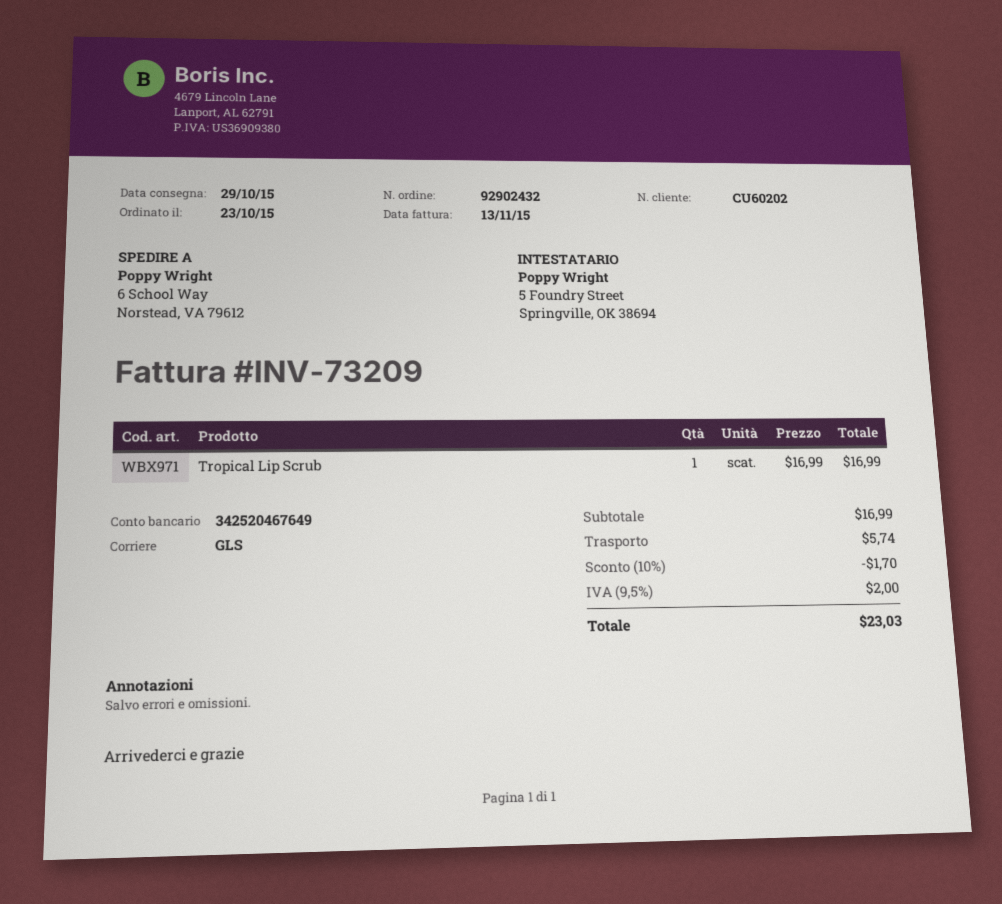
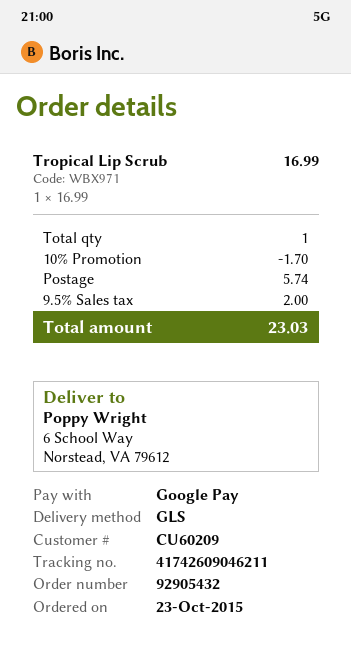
order number: 92902432 -> 92905432
customer number: CU60202 -> CU60209

